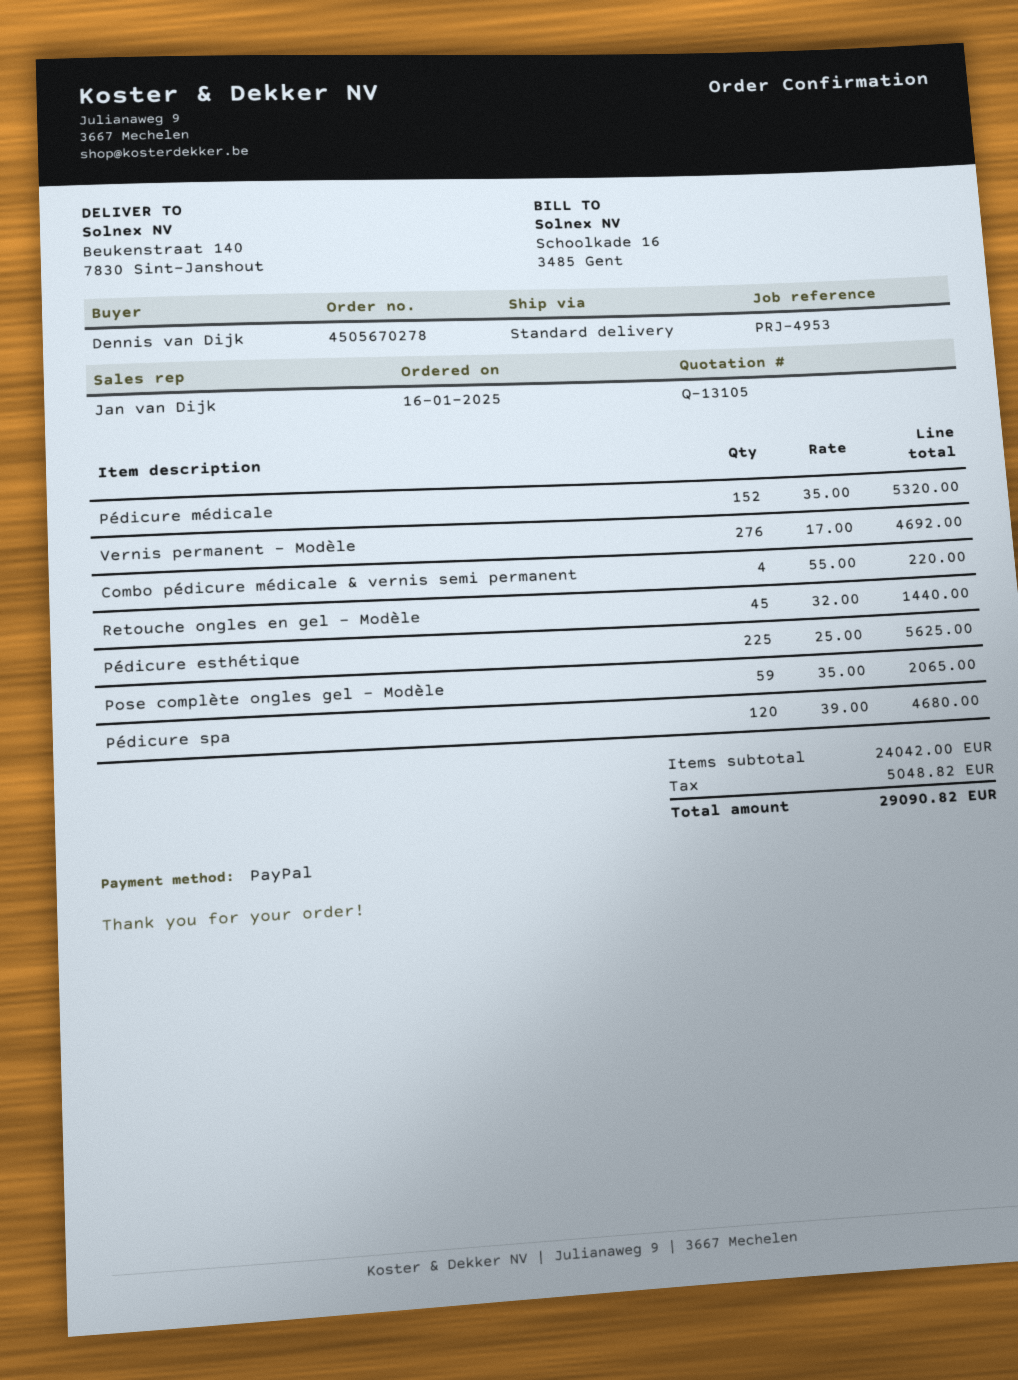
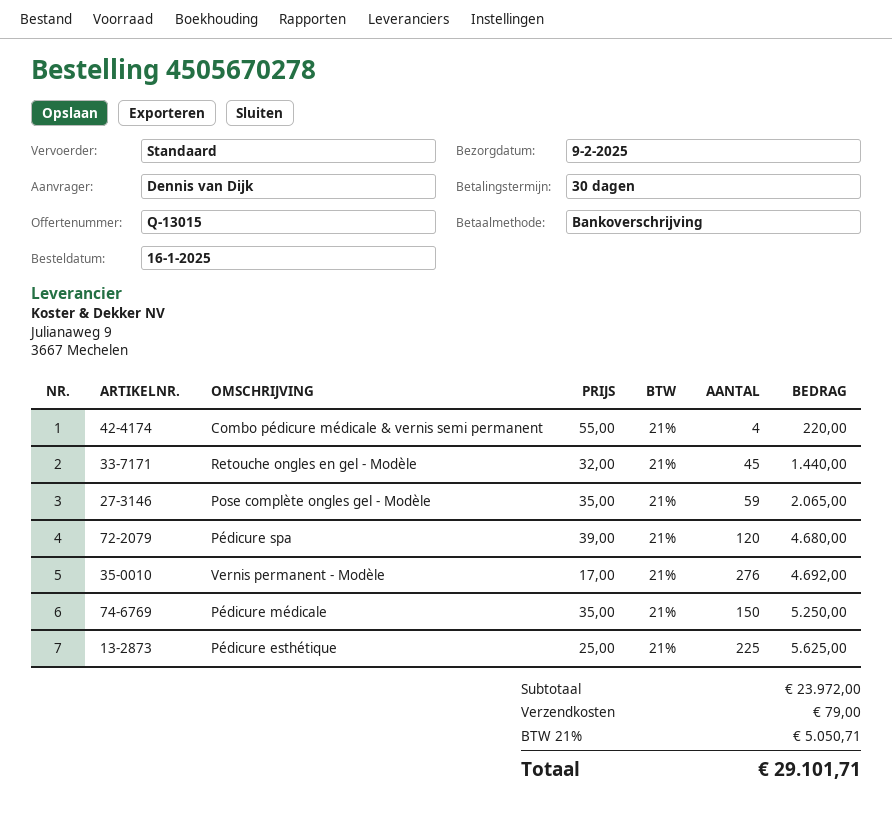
quote number: Q-13105 -> Q-13015
payment method: PayPal -> bank transfer
Pédicure médicale: 152 x 35.00 = 5320.00 -> 150 x 35.00 = 5250.00
subtotal: 24042.00 -> 23972.00
shipping: none -> 79.00
tax: 5048.82 -> 5050.71
total: 29090.82 -> 29101.71

